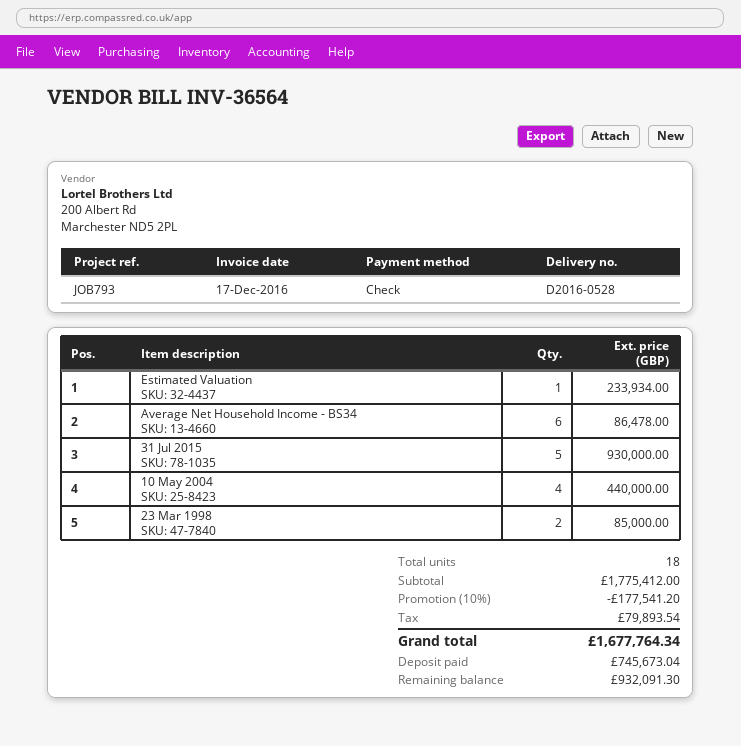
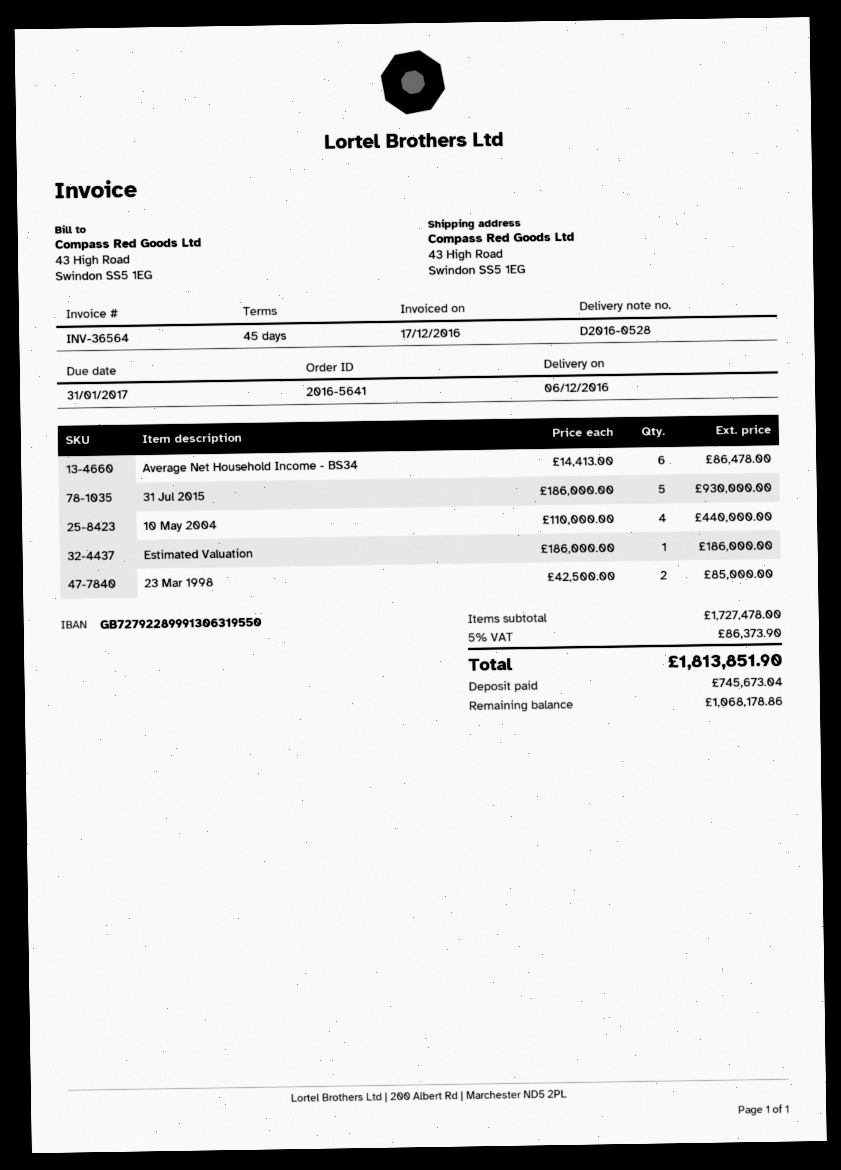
Estimated Valuation: 1 for 233934.00 -> 1 for 186000.00
subtotal: 1775412.00 -> 1727478.00
discount: 10% = 177541.20 -> none
tax: 79893.54 -> 86373.90
total: 1677764.34 -> 1813851.90
balance: 932091.30 -> 1068178.86

